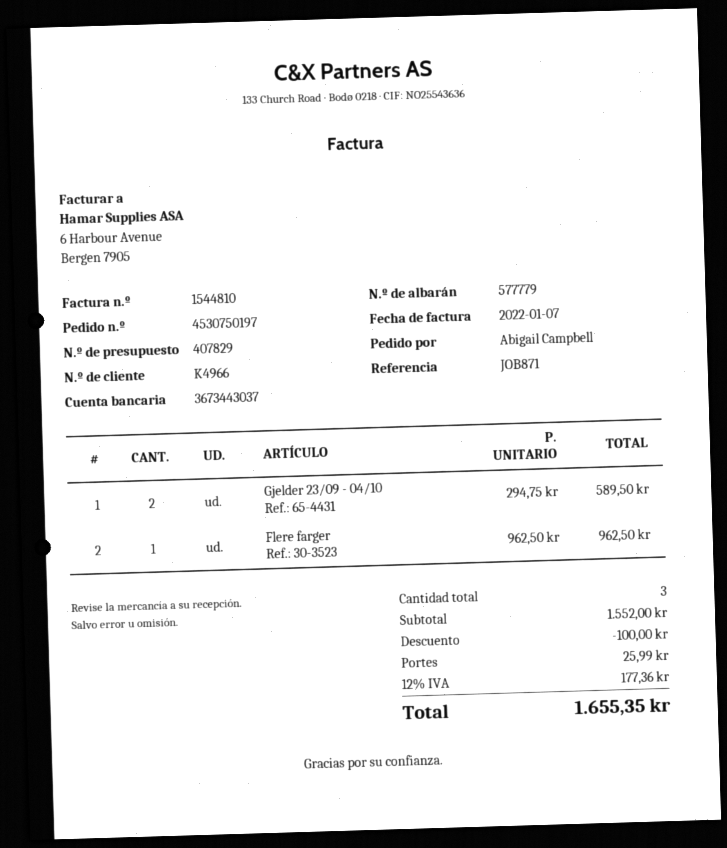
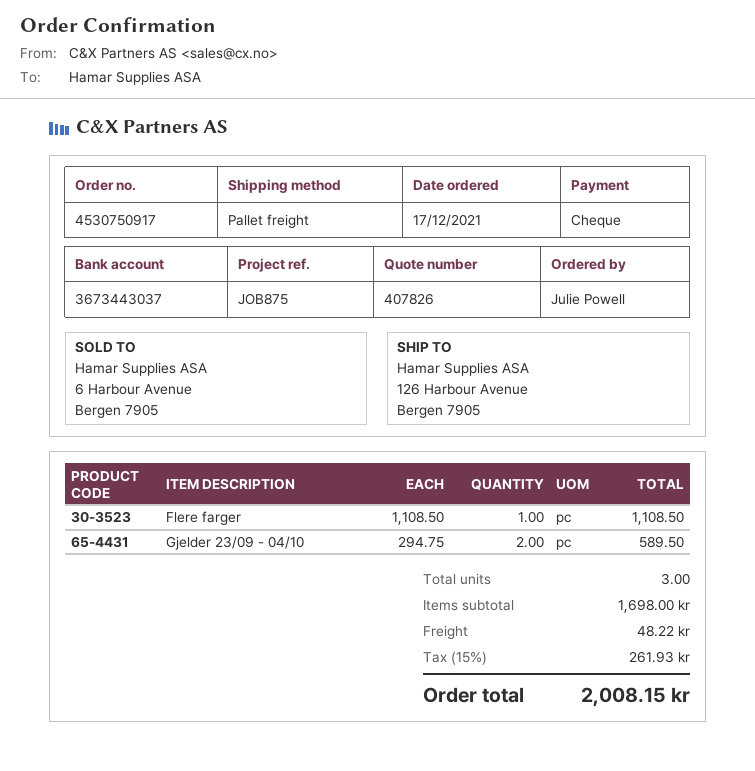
quote number: 407829 -> 407826
order number: 4530750197 -> 4530750917
reference: JOB871 -> JOB875
ordered by: Abigail Campbell -> Julie Powell
Flere farger: 1 x 962.50 = 962.50 -> 1 x 1108.50 = 1108.50
subtotal: 1552.00 -> 1698.00
discount: 100.00 -> none
shipping: 25.99 -> 48.22
tax: 12% = 177.36 -> 15% = 261.93
total: 1655.35 -> 2008.15

